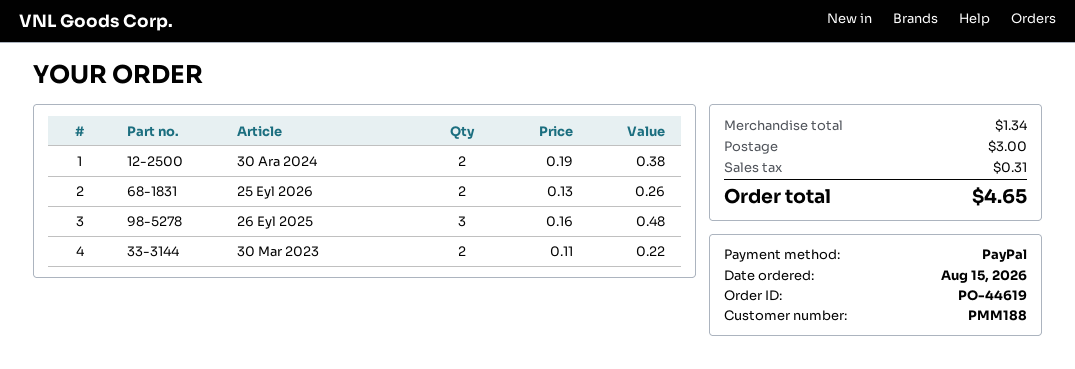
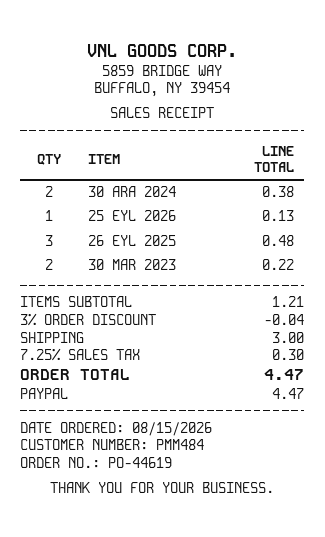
customer number: PMM188 -> PMM484
25 Eyl 2026: 2 for 0.26 -> 1 for 0.13
subtotal: 1.34 -> 1.21
discount: none -> 3% = 0.04
tax: 0.31 -> 0.30
total: 4.65 -> 4.47

